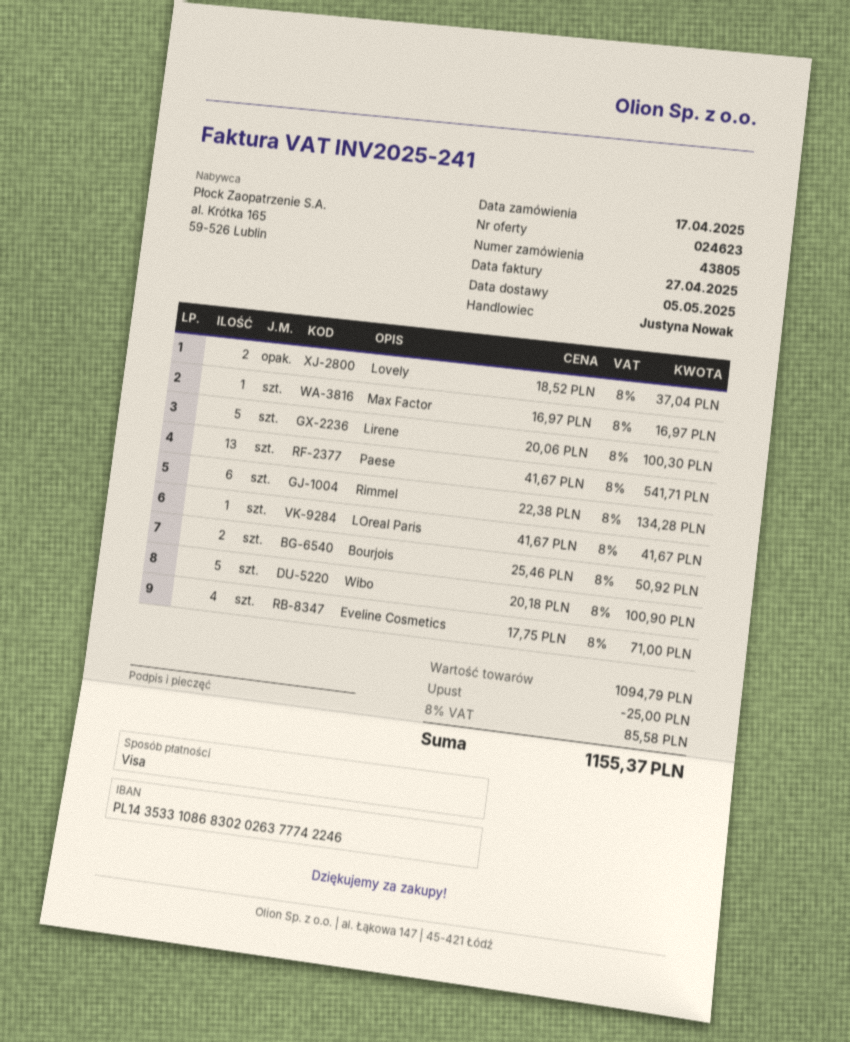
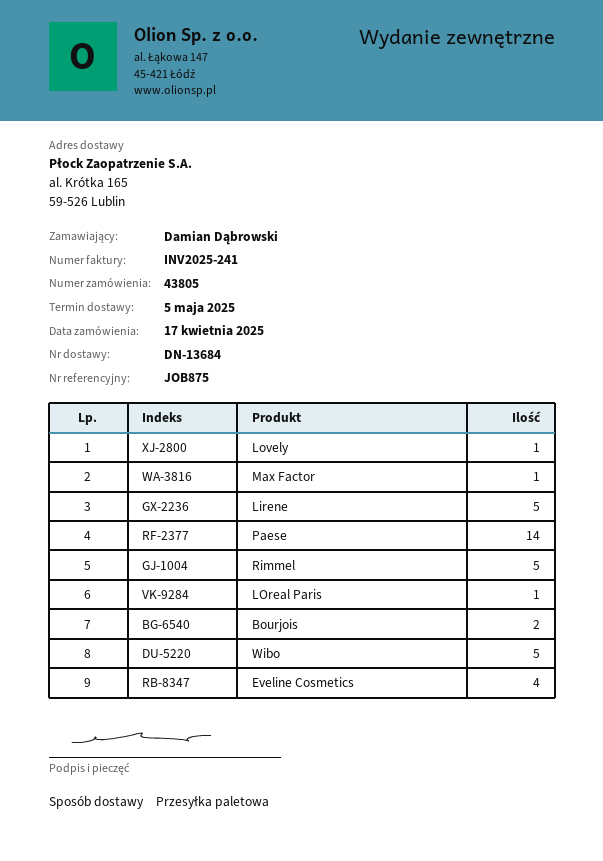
Lovely: 2 -> 1
Paese: 13 -> 14
Rimmel: 6 -> 5

